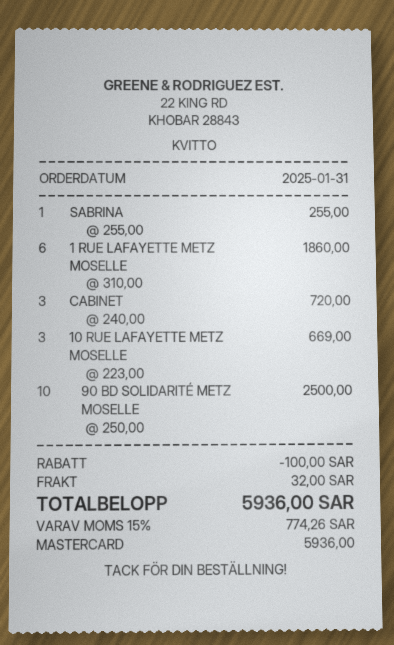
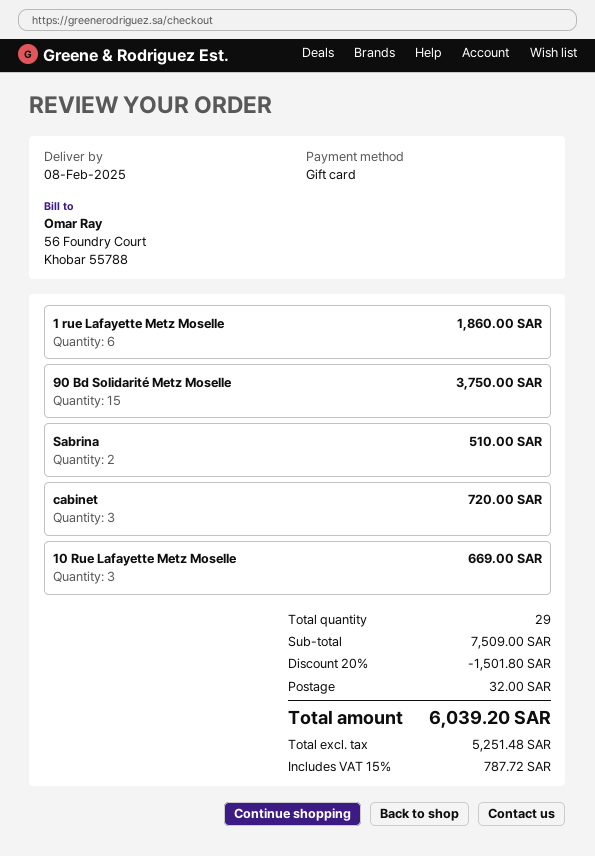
payment method: Mastercard -> gift card
SABRINA: 1 for 255.00 -> 2 for 510.00
90 BD SOLIDARITÉ METZ MOSELLE: 10 for 2500.00 -> 15 for 3750.00
discount: 100.00 -> 1501.80
tax: 15% = 774.26 -> 15% = 787.72
total: 5936.00 -> 6039.20

